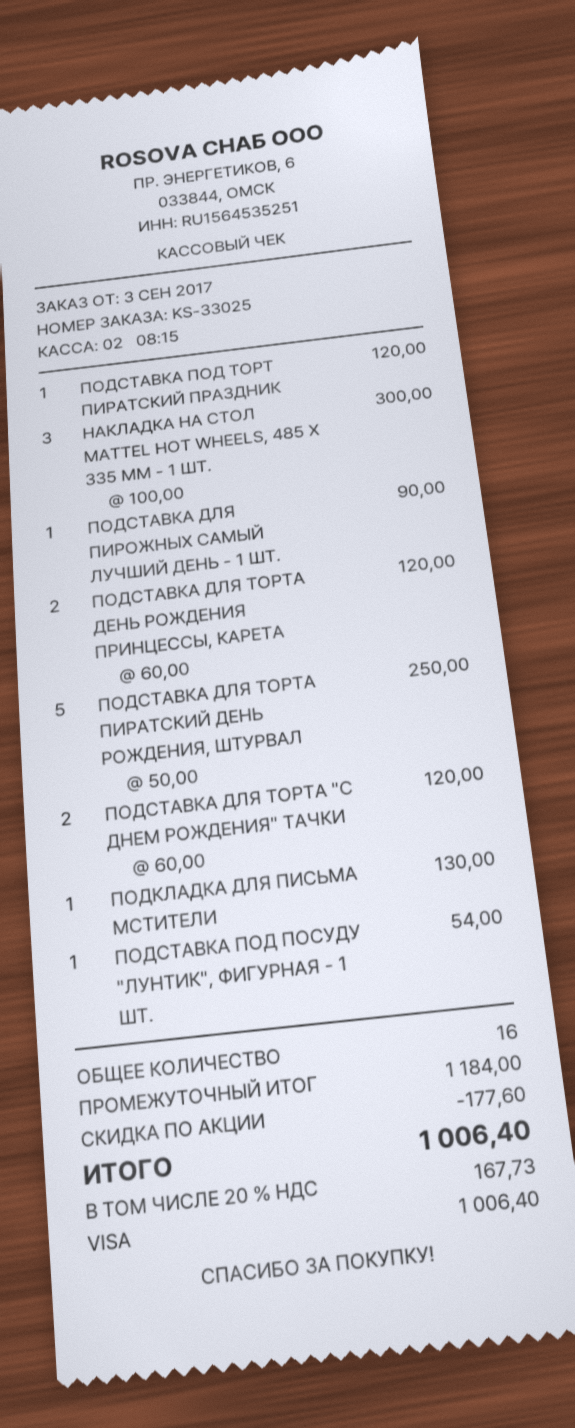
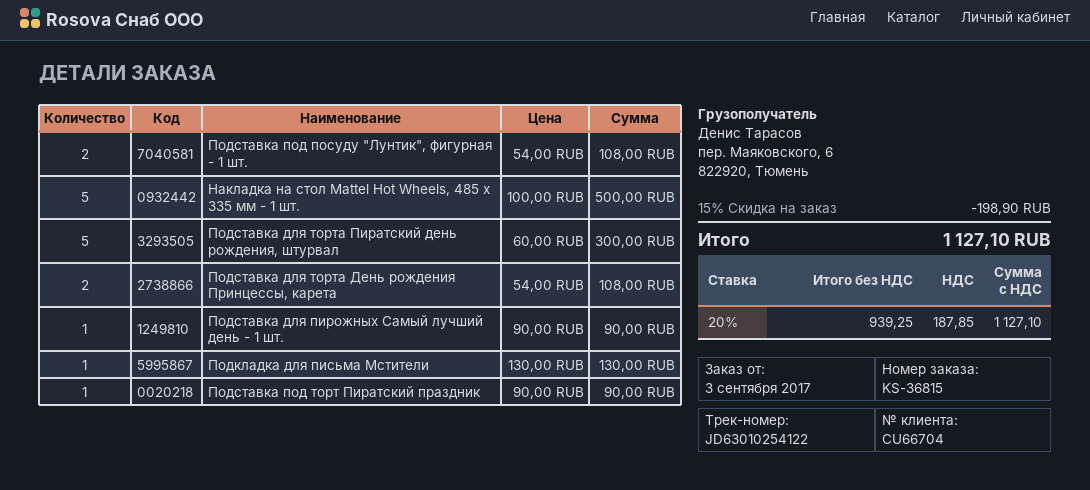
order number: KS-33025 -> KS-36815
ПОДСТАВКА ПОД ТОРТ ПИРАТСКИЙ ПРАЗДНИК: 1 x 120.00 = 120.00 -> 1 x 90.00 = 90.00
НАКЛАДКА НА СТОЛ MATTEL HOT WHEELS, 485 Х 335 ММ - 1 ШТ.: 3 x 100.00 = 300.00 -> 5 x 100.00 = 500.00
ПОДСТАВКА ДЛЯ ТОРТА ДЕНЬ РОЖДЕНИЯ ПРИНЦЕССЫ, КАРЕТА: 2 x 60.00 = 120.00 -> 2 x 54.00 = 108.00
ПОДСТАВКА ДЛЯ ТОРТА ПИРАТСКИЙ ДЕНЬ РОЖДЕНИЯ, ШТУРВАЛ: 5 x 50.00 = 250.00 -> 5 x 60.00 = 300.00
ПОДСТАВКА ДЛЯ ТОРТА "С ДНЕМ РОЖДЕНИЯ" ТАЧКИ: 2 x 60.00 = 120.00 -> none
ПОДСТАВКА ПОД ПОСУДУ "ЛУНТИК", ФИГУРНАЯ - 1 ШТ.: 1 x 54.00 = 54.00 -> 2 x 54.00 = 108.00
discount: 177.60 -> 198.90
tax: 20% = 167.73 -> 20% = 187.85
total: 1006.40 -> 1127.10

